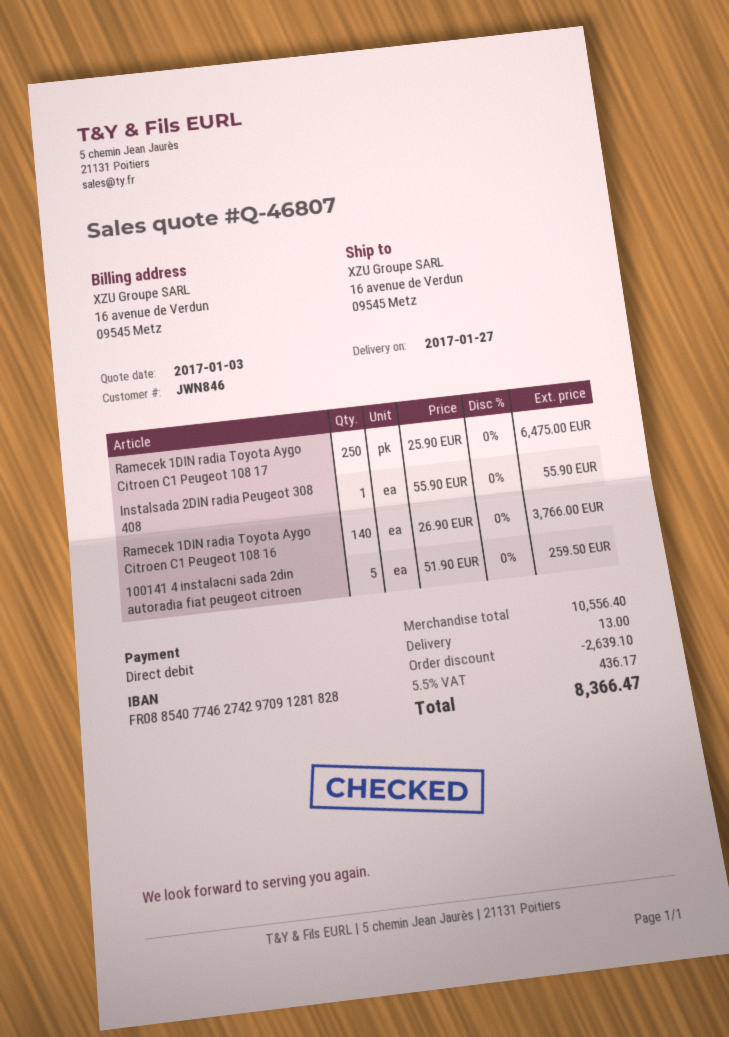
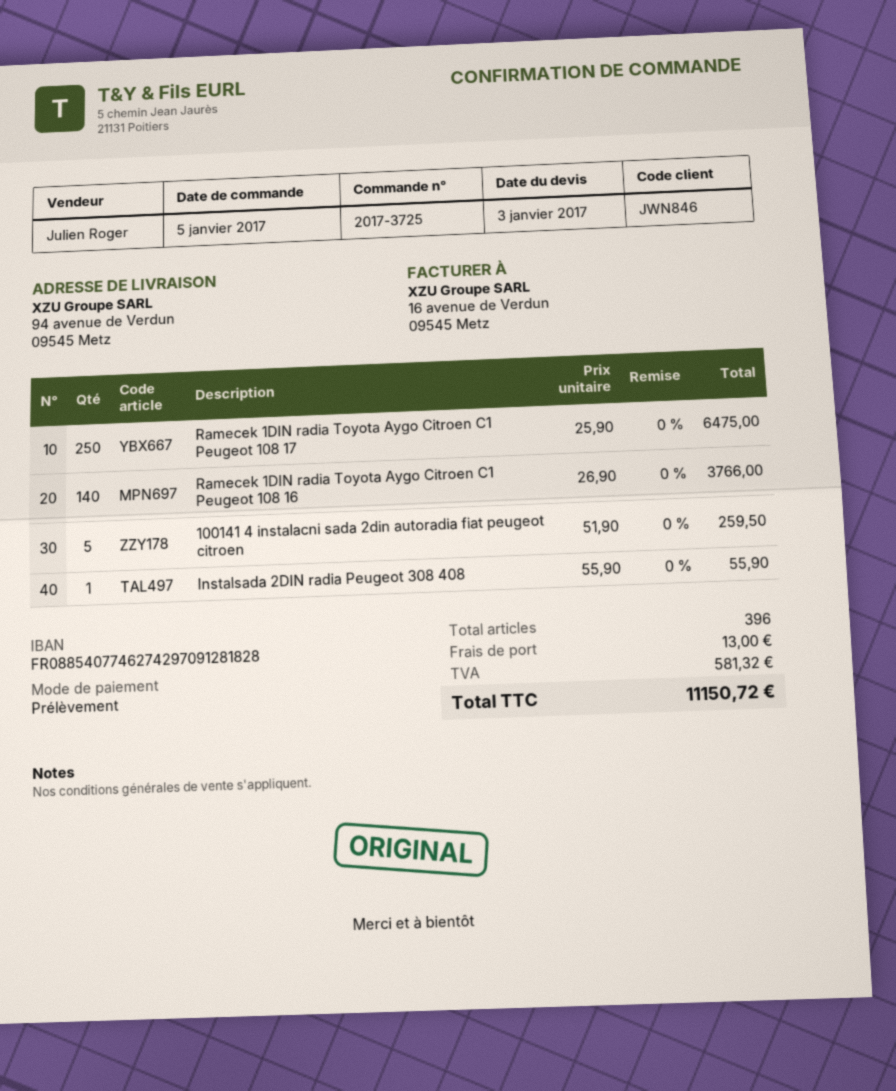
ship to: 16 avenue de Verdun, 09545 Metz -> 94 avenue de Verdun, 09545 Metz
discount: 2639.10 -> none
tax: 436.17 -> 581.32
total: 8366.47 -> 11150.72

